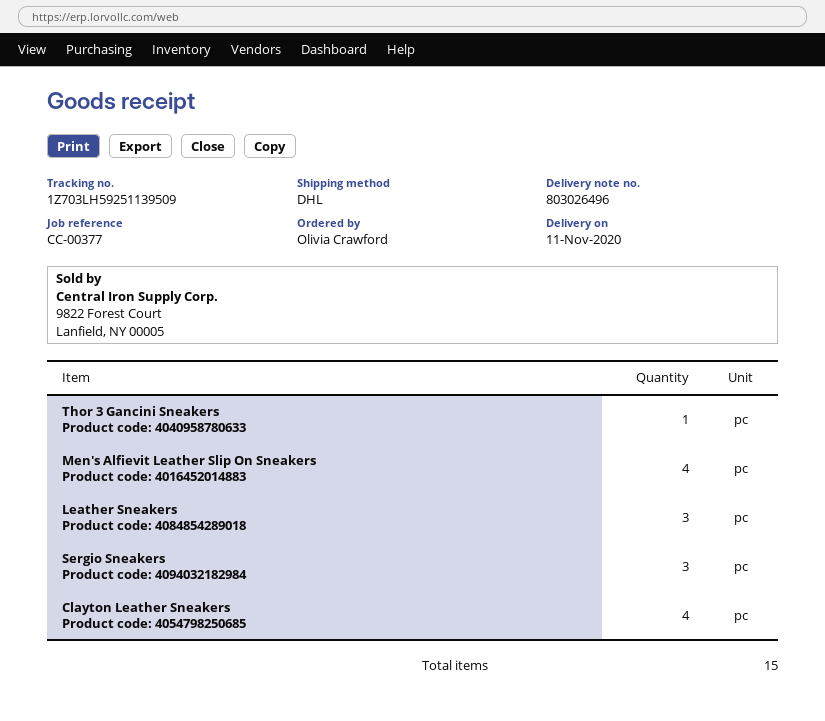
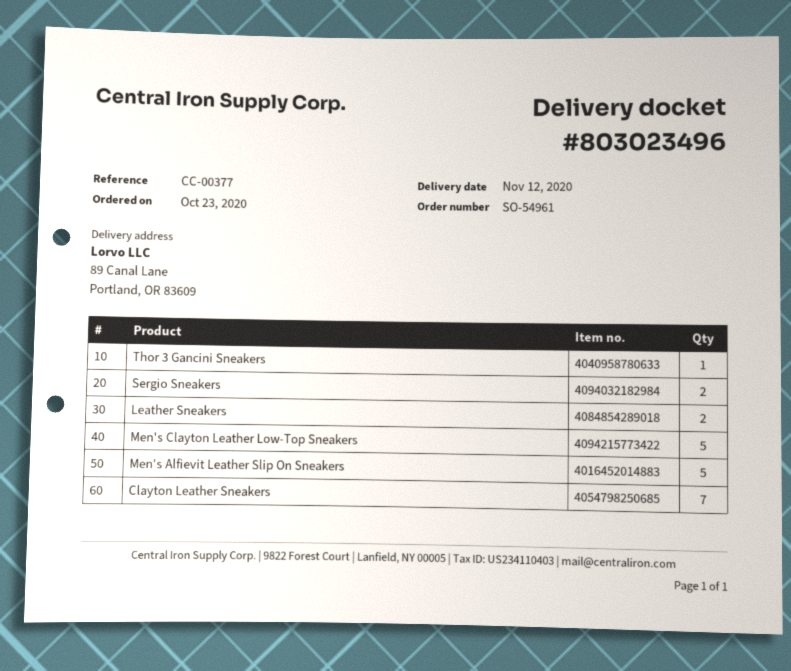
delivery note number: 803026496 -> 803023496
delivery date: 2020-11-11 -> 2020-11-12
Men's Alfievit Leather Slip On Sneakers: 4 -> 5
Leather Sneakers: 3 -> 2
Sergio Sneakers: 3 -> 2
Clayton Leather Sneakers: 4 -> 7
Men's Clayton Leather Low-Top Sneakers: none -> 5

